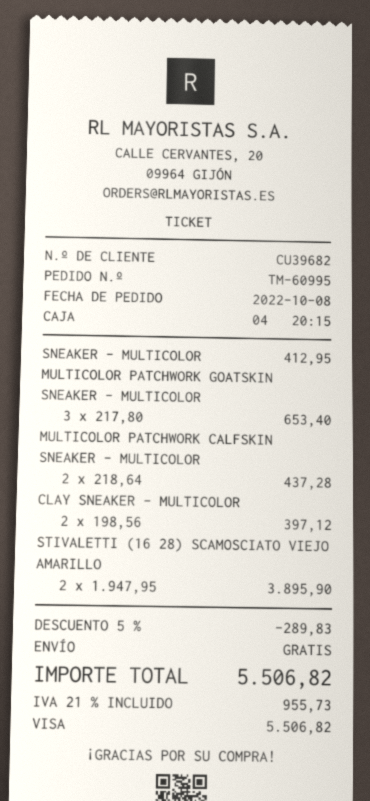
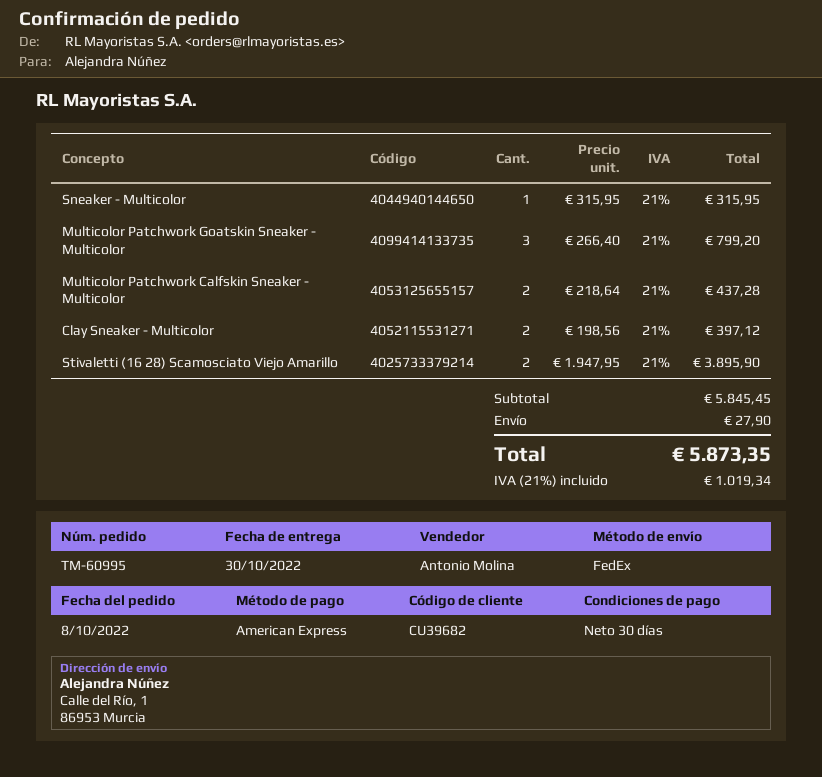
payment method: Visa -> American Express
SNEAKER - MULTICOLOR: 1 x 412.95 = 412.95 -> 1 x 315.95 = 315.95
MULTICOLOR PATCHWORK GOATSKIN SNEAKER - MULTICOLOR: 3 x 217.80 = 653.40 -> 3 x 266.40 = 799.20
discount: 5% = 289.83 -> none
shipping: 0.00 -> 27.90
tax: 21% = 955.73 -> 21% = 1019.34
total: 5506.82 -> 5873.35

